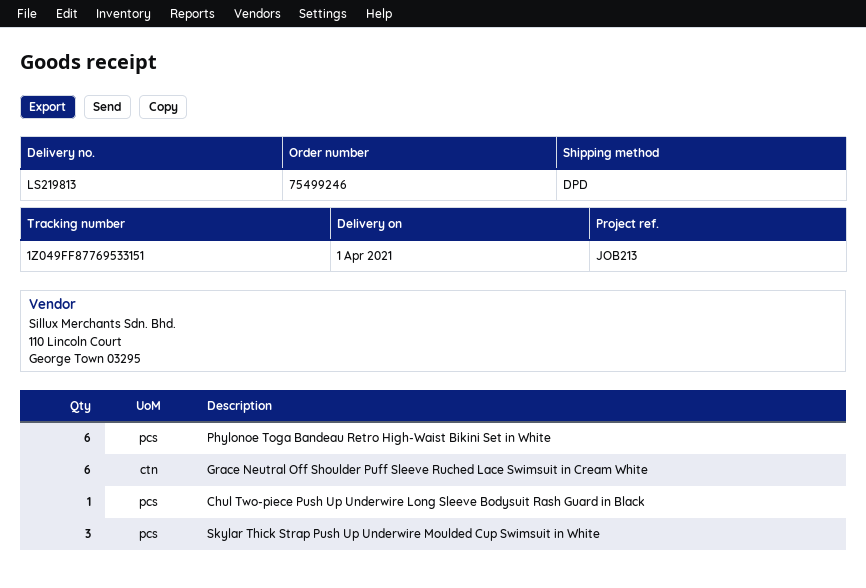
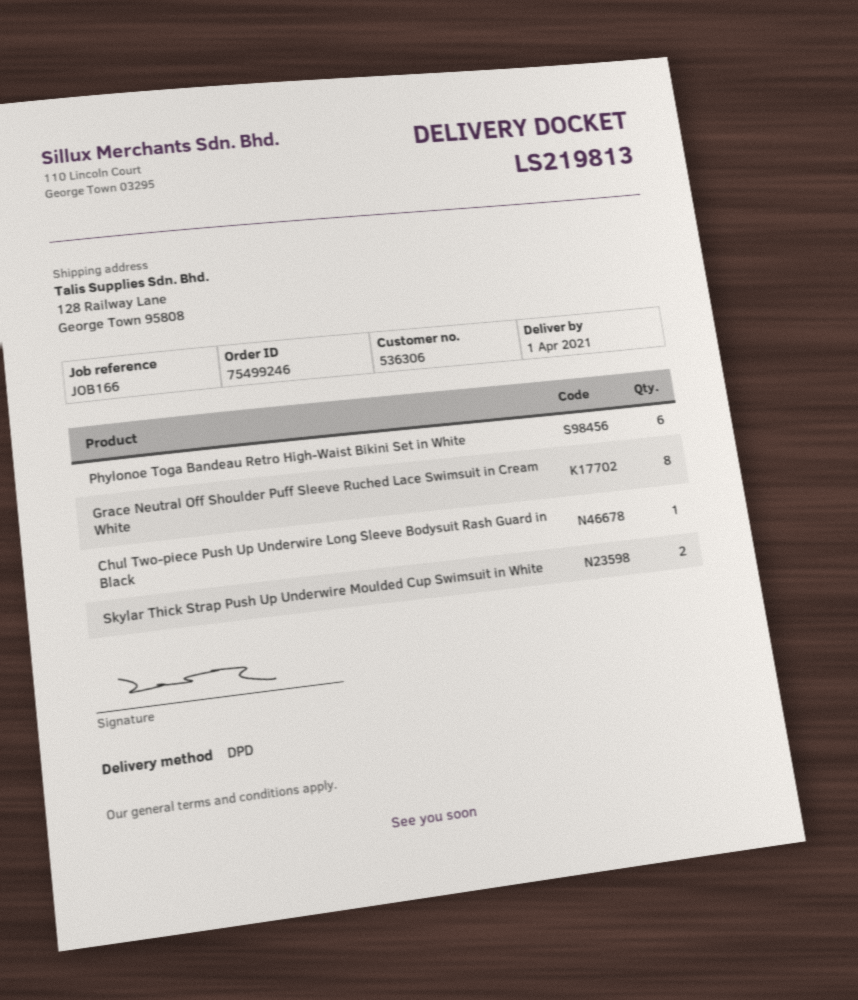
reference: JOB213 -> JOB166
Grace Neutral Off Shoulder Puff Sleeve Ruched Lace Swimsuit in Cream White: 6 -> 8
Skylar Thick Strap Push Up Underwire Moulded Cup Swimsuit in White: 3 -> 2

